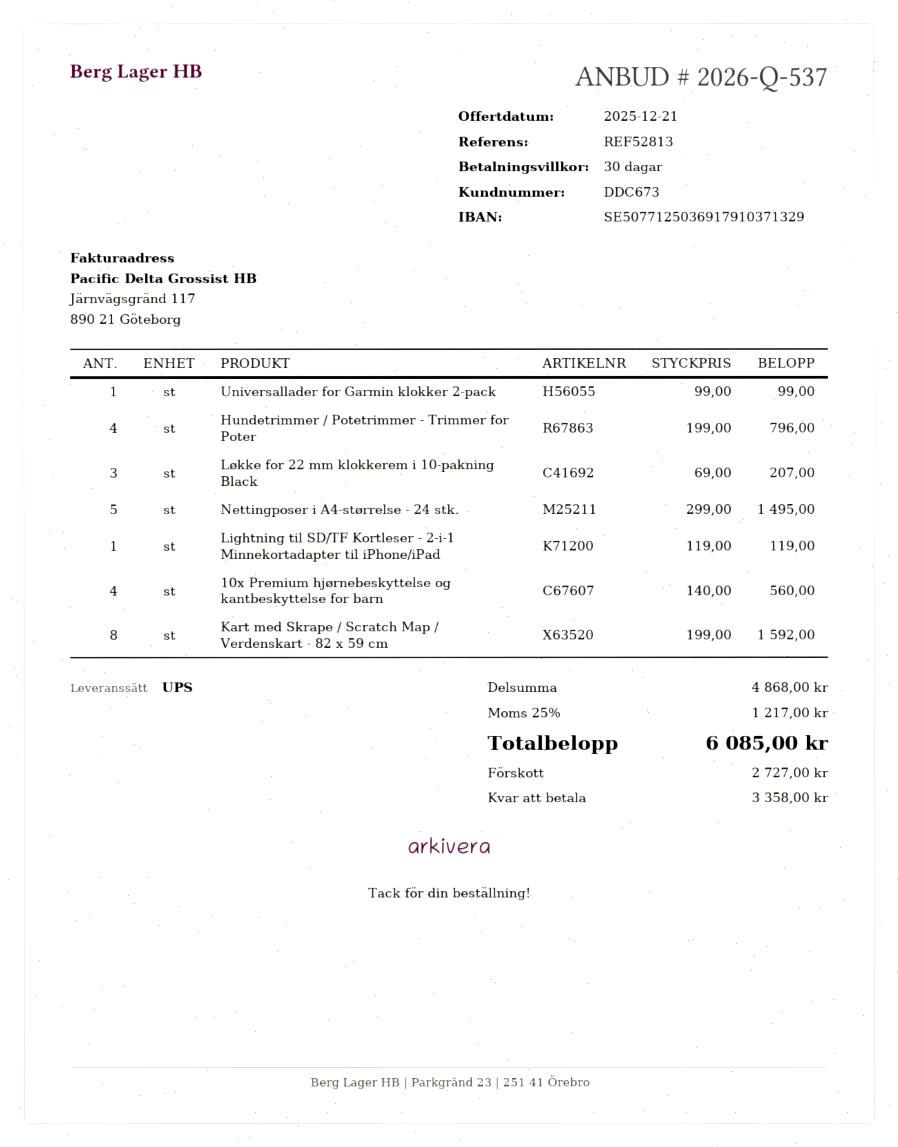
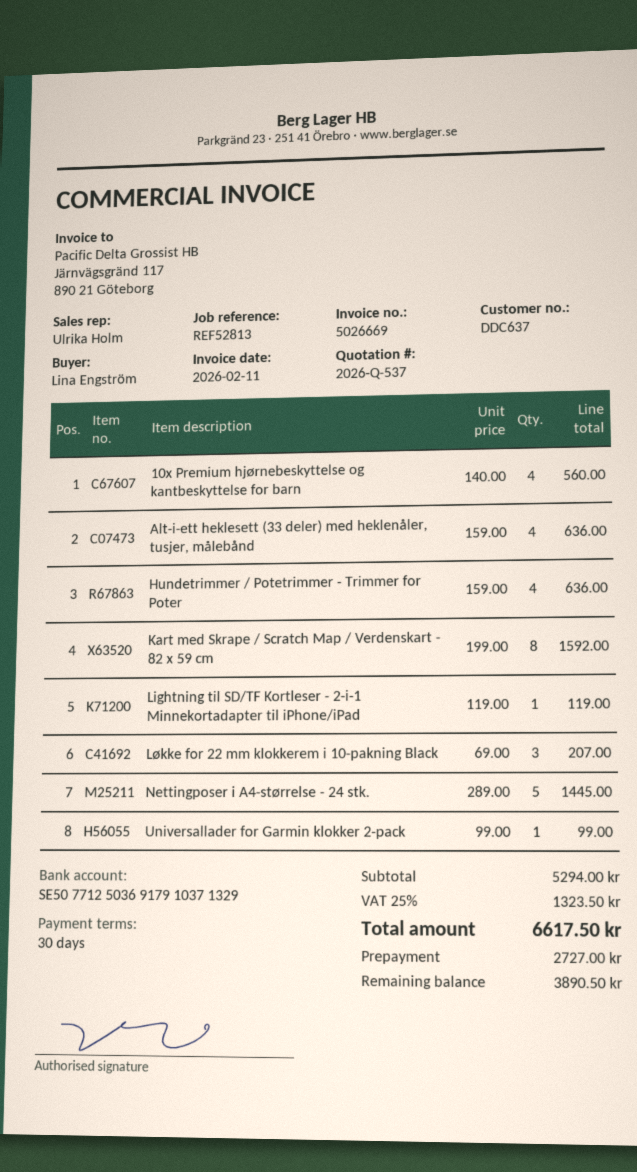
customer number: DDC673 -> DDC637
Hundetrimmer / Potetrimmer - Trimmer for Poter: 4 x 199.00 = 796.00 -> 4 x 159.00 = 636.00
Nettingposer i A4-størrelse - 24 stk.: 5 x 299.00 = 1495.00 -> 5 x 289.00 = 1445.00
Alt-i-ett heklesett (33 deler) med heklenåler, tusjer, målebånd: none -> 4 x 159.00 = 636.00
subtotal: 4868.00 -> 5294.00
tax: 25% = 1217.00 -> 25% = 1323.50
total: 6085.00 -> 6617.50
balance: 3358.00 -> 3890.50

